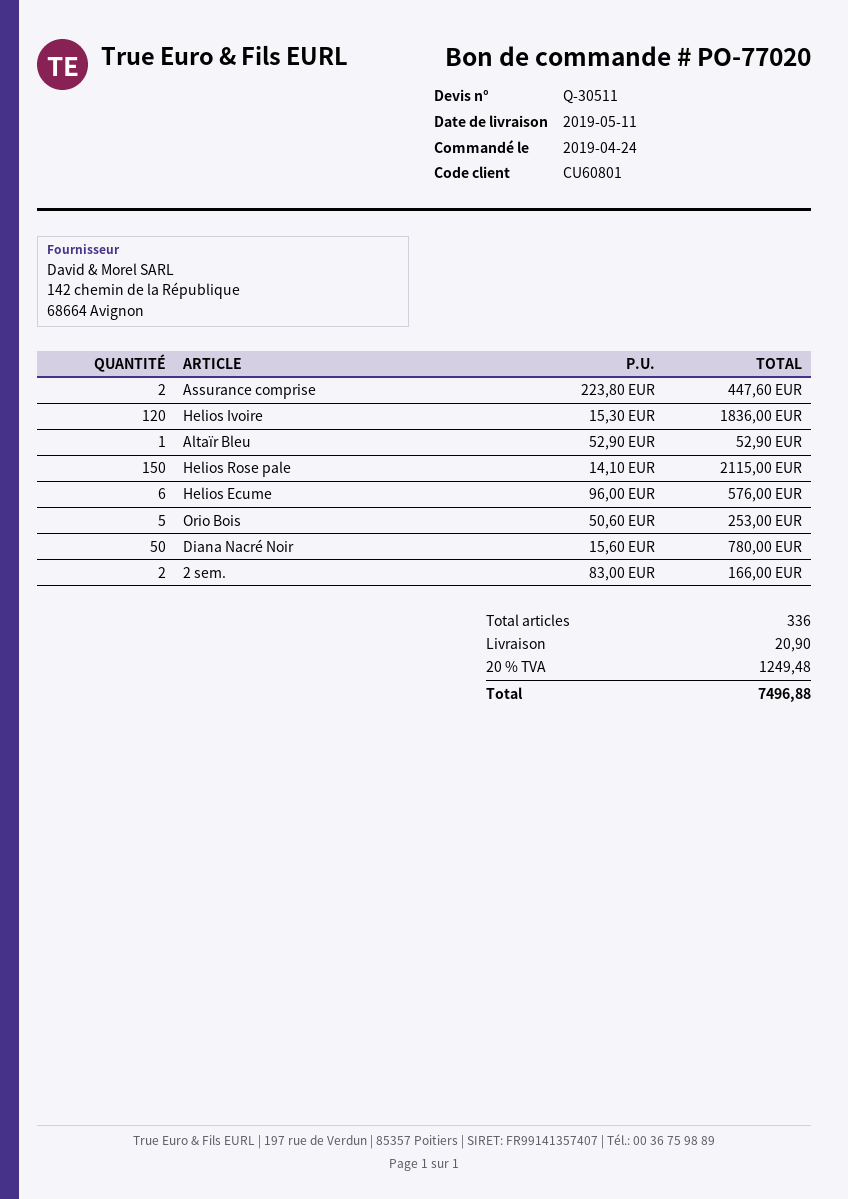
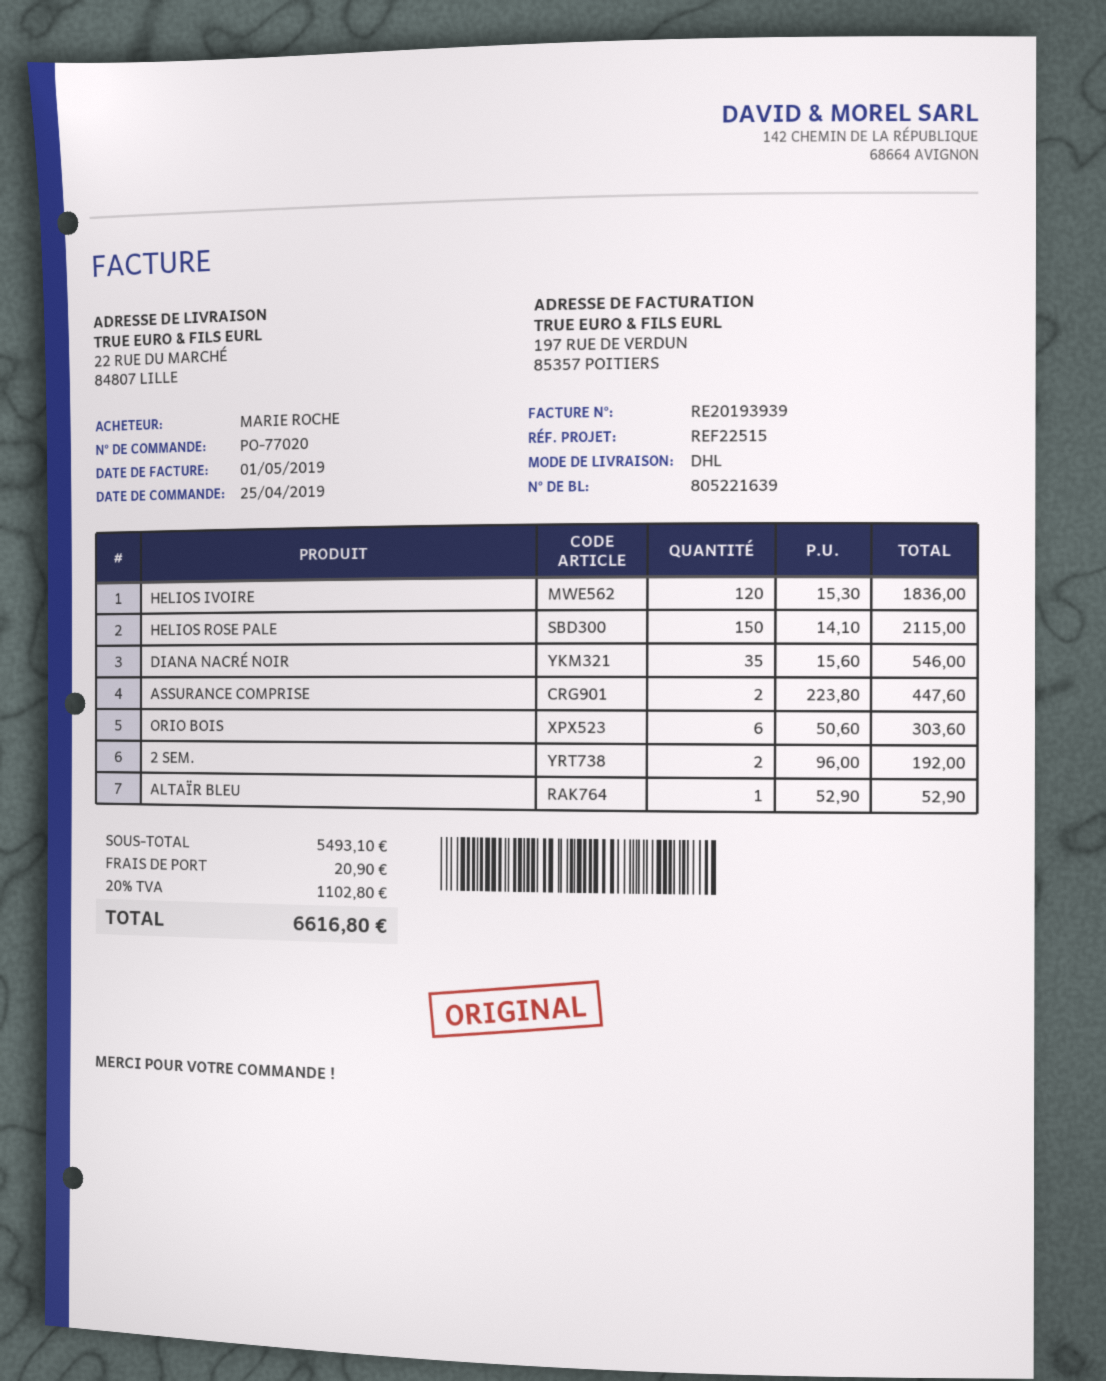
order date: 2019-04-24 -> 2019-04-25
Helios Ecume: 6 x 96.00 = 576.00 -> none
Orio Bois: 5 x 50.60 = 253.00 -> 6 x 50.60 = 303.60
Diana Nacré Noir: 50 x 15.60 = 780.00 -> 35 x 15.60 = 546.00
2 sem.: 2 x 83.00 = 166.00 -> 2 x 96.00 = 192.00
tax: 20% = 1249.48 -> 20% = 1102.80
total: 7496.88 -> 6616.80

